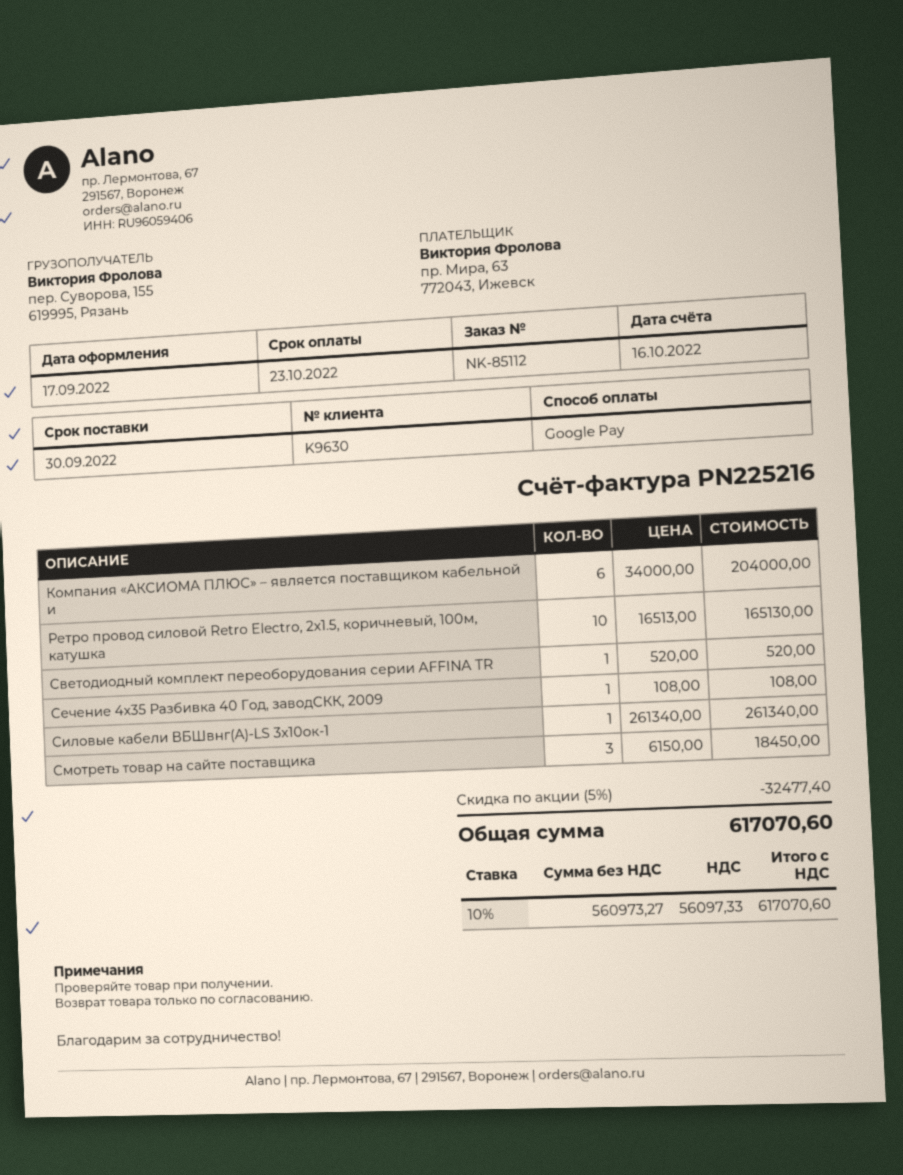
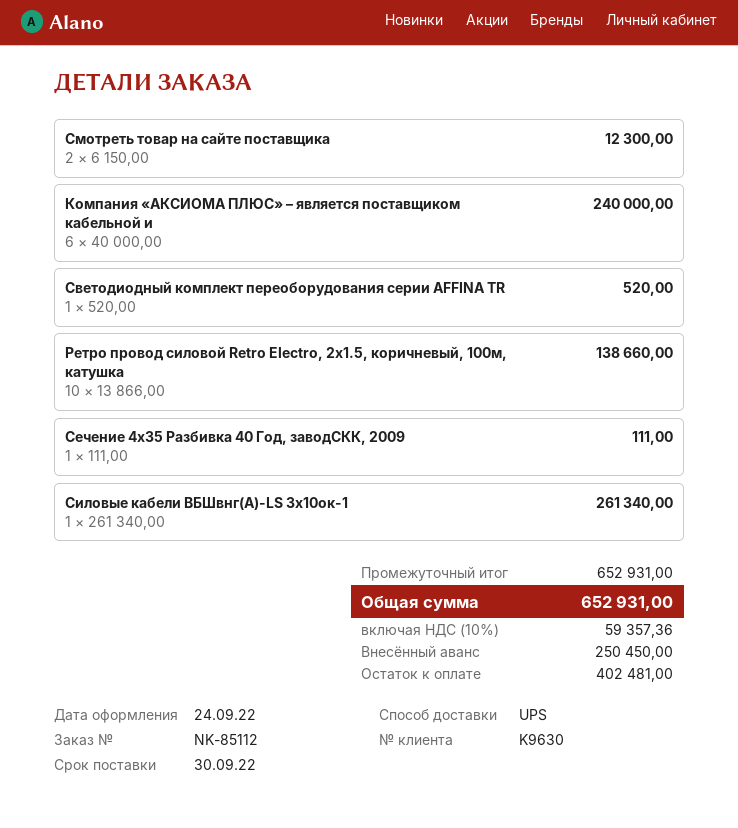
order date: 2022-09-17 -> 2022-09-24
Компания «АКСИОМА ПЛЮС» – является поставщиком кабельной и: 6 x 34000.00 = 204000.00 -> 6 x 40000.00 = 240000.00
Ретро провод силовой Retro Electro, 2x1.5, коричневый, 100м, катушка: 10 x 16513.00 = 165130.00 -> 10 x 13866.00 = 138660.00
Сечение 4х35 Разбивка 40 Год, заводСКК, 2009: 1 x 108.00 = 108.00 -> 1 x 111.00 = 111.00
Смотреть товар на сайте поставщика: 3 x 6150.00 = 18450.00 -> 2 x 6150.00 = 12300.00
discount: 5% = 32477.40 -> none
tax: 10% = 56097.33 -> 10% = 59357.36
total: 617070.60 -> 652931.00

